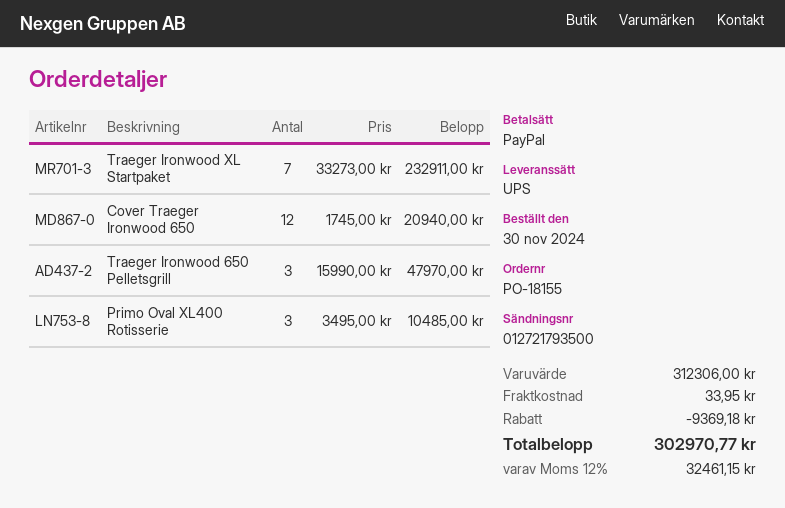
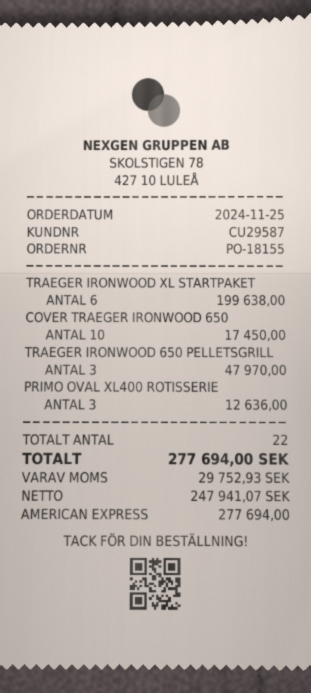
order date: 2024-11-30 -> 2024-11-25
payment method: PayPal -> American Express
Traeger Ironwood XL Startpaket: 7 for 232911.00 -> 6 for 199638.00
Cover Traeger Ironwood 650: 12 for 20940.00 -> 10 for 17450.00
Primo Oval XL400 Rotisserie: 3 for 10485.00 -> 3 for 12636.00
discount: 9369.18 -> none
shipping: 33.95 -> none
tax: 32461.15 -> 29752.93
total: 302970.77 -> 277694.00

